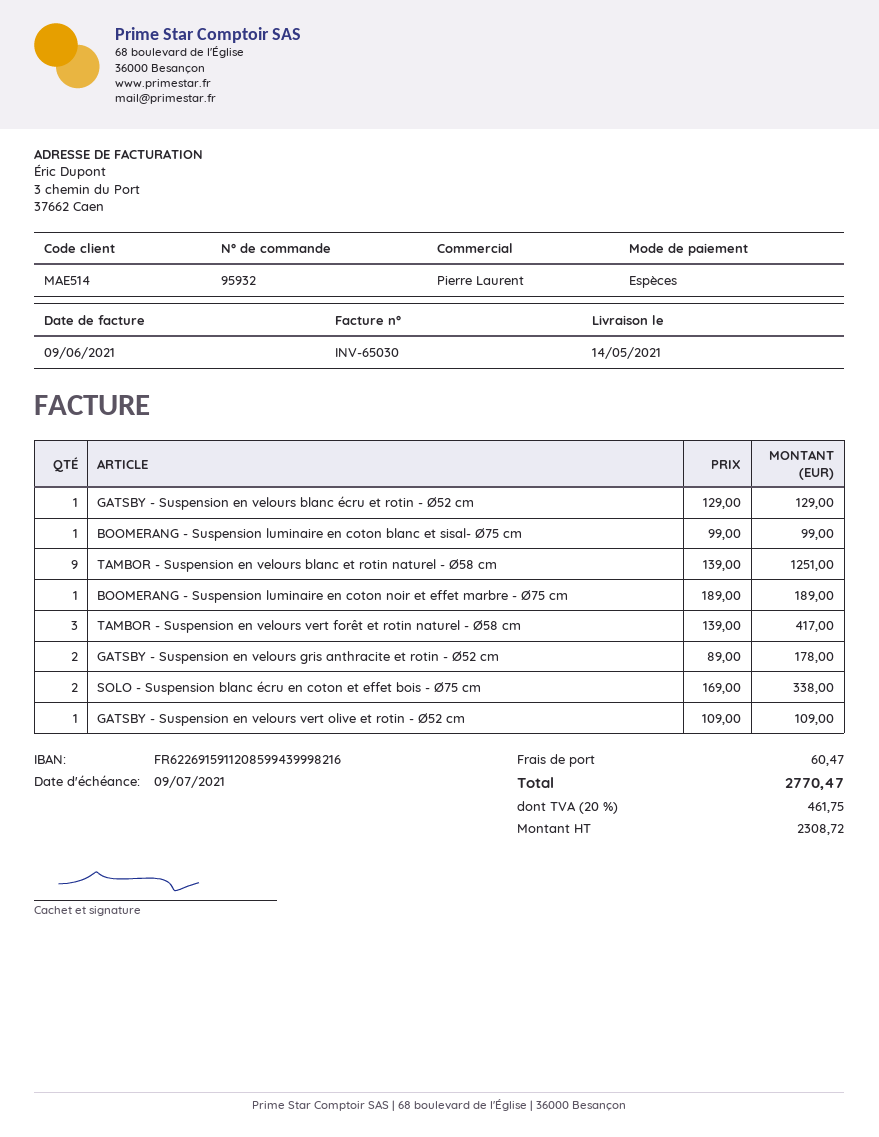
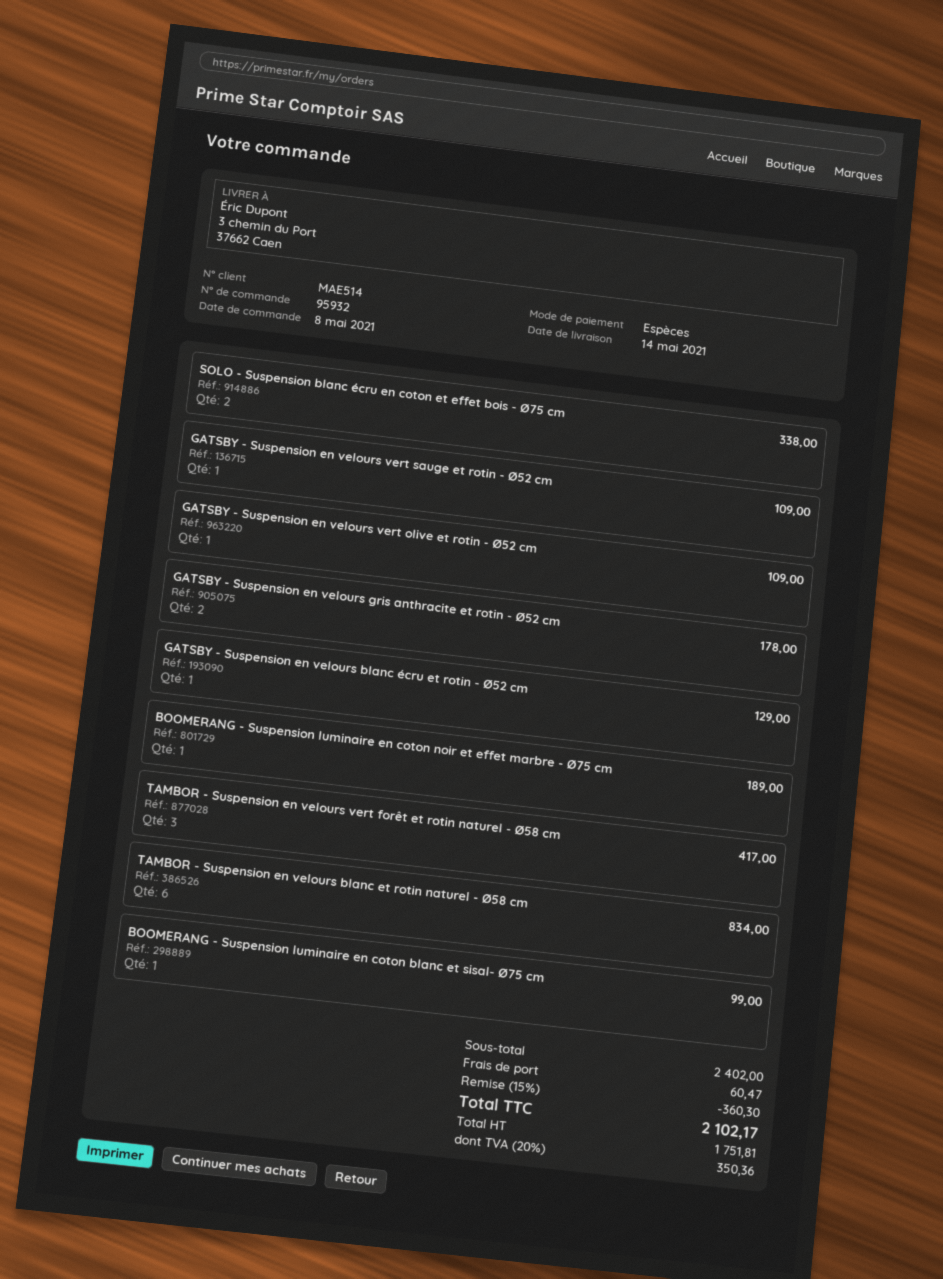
TAMBOR - Suspension en velours blanc et rotin naturel - Ø58 cm: 9 for 1251.00 -> 6 for 834.00
GATSBY - Suspension en velours vert sauge et rotin - Ø52 cm: none -> 1 for 109.00
discount: none -> 15% = 360.30
net: 2308.72 -> 1751.81
tax: 20% = 461.75 -> 20% = 350.36
total: 2770.47 -> 2102.17

